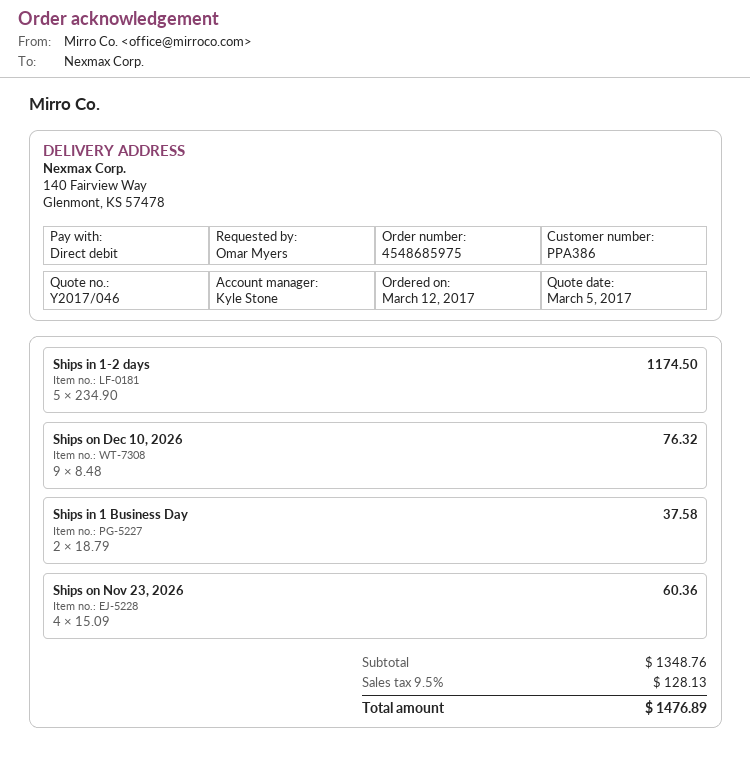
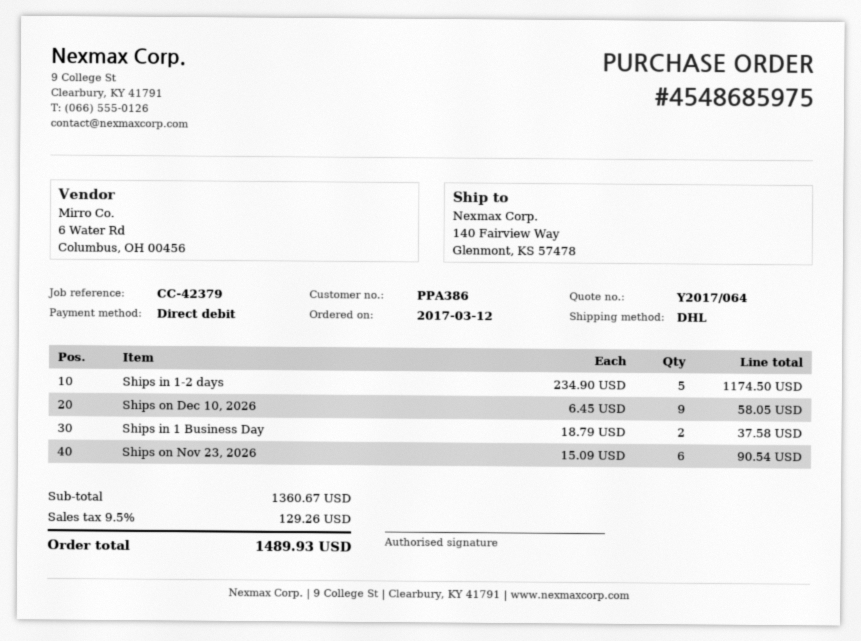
quote number: Y2017/046 -> Y2017/064
Ships on Dec 10, 2026: 9 x 8.48 = 76.32 -> 9 x 6.45 = 58.05
Ships on Nov 23, 2026: 4 x 15.09 = 60.36 -> 6 x 15.09 = 90.54
subtotal: 1348.76 -> 1360.67
tax: 9.5% = 128.13 -> 9.5% = 129.26
total: 1476.89 -> 1489.93

